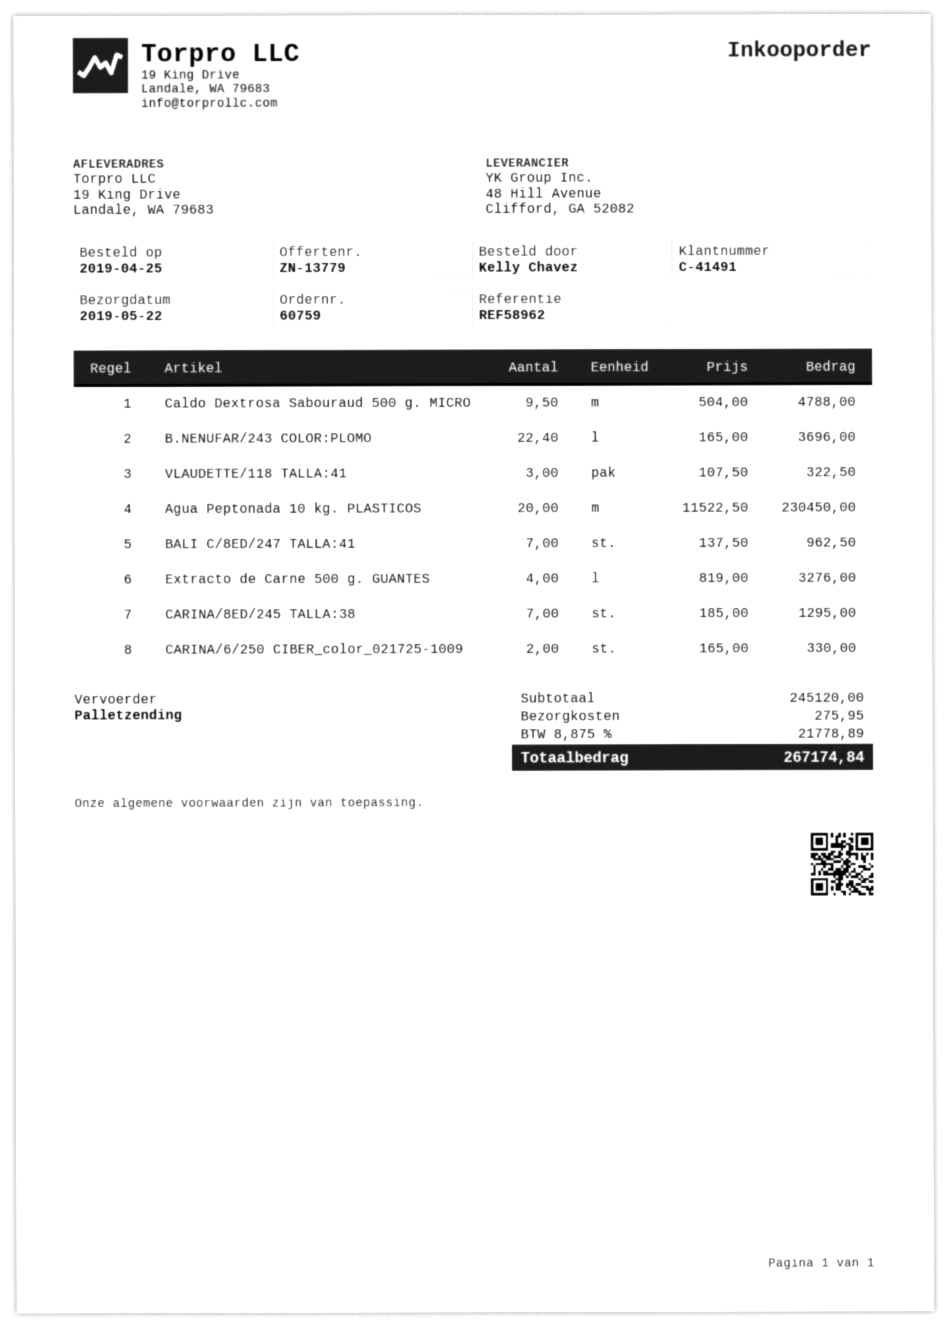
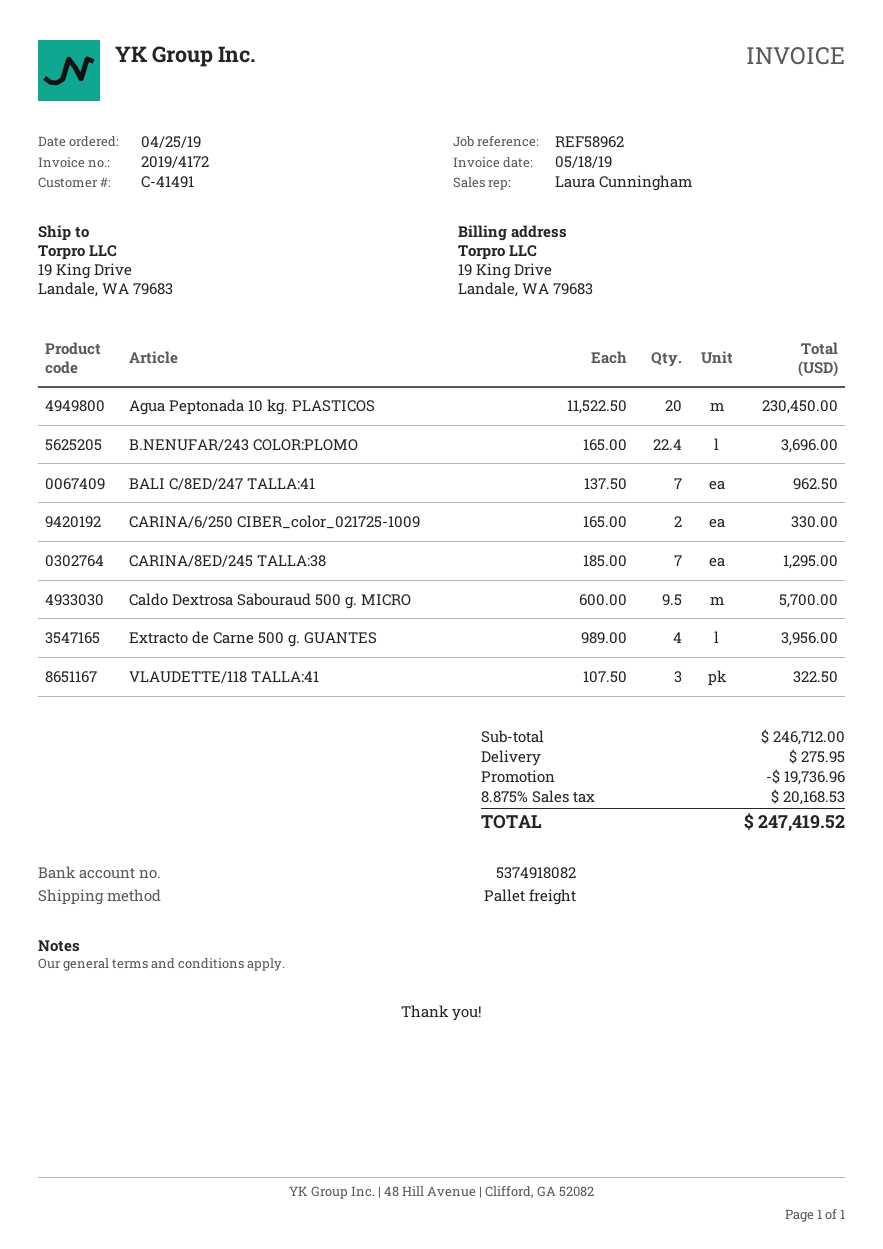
Caldo Dextrosa Sabouraud 500 g. MICRO: 9.5 x 504.00 = 4788.00 -> 9.5 x 600.00 = 5700.00
Extracto de Carne 500 g. GUANTES: 4 x 819.00 = 3276.00 -> 4 x 989.00 = 3956.00
subtotal: 245120.00 -> 246712.00
discount: none -> 19736.96
tax: 8.875% = 21778.89 -> 8.875% = 20168.53
total: 267174.84 -> 247419.52

